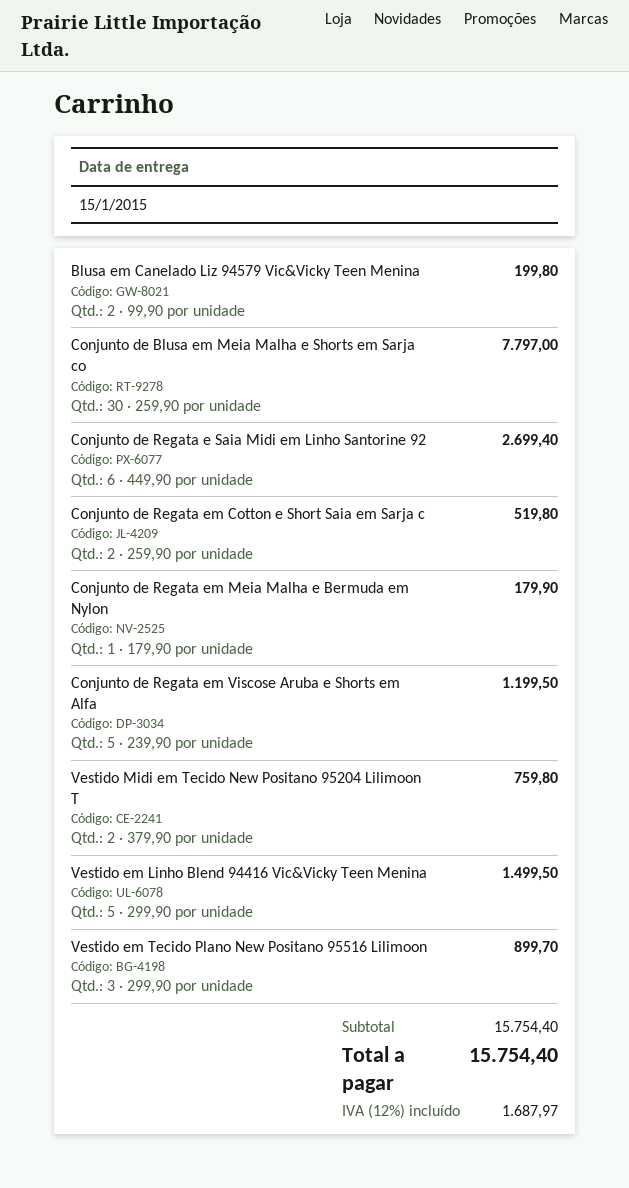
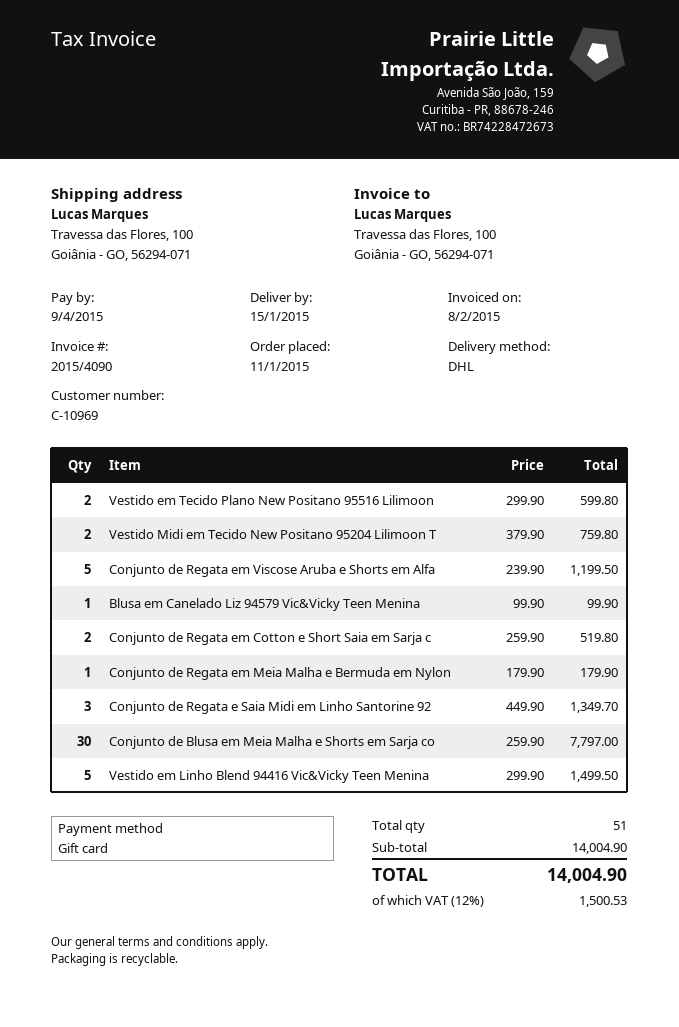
Blusa em Canelado Liz 94579 Vic&Vicky Teen Menina: 2 x 99.90 = 199.80 -> 1 x 99.90 = 99.90
Conjunto de Regata e Saia Midi em Linho Santorine 92: 6 x 449.90 = 2699.40 -> 3 x 449.90 = 1349.70
Vestido em Tecido Plano New Positano 95516 Lilimoon: 3 x 299.90 = 899.70 -> 2 x 299.90 = 599.80
subtotal: 15754.40 -> 14004.90
tax: 12% = 1687.97 -> 12% = 1500.53
total: 15754.40 -> 14004.90

